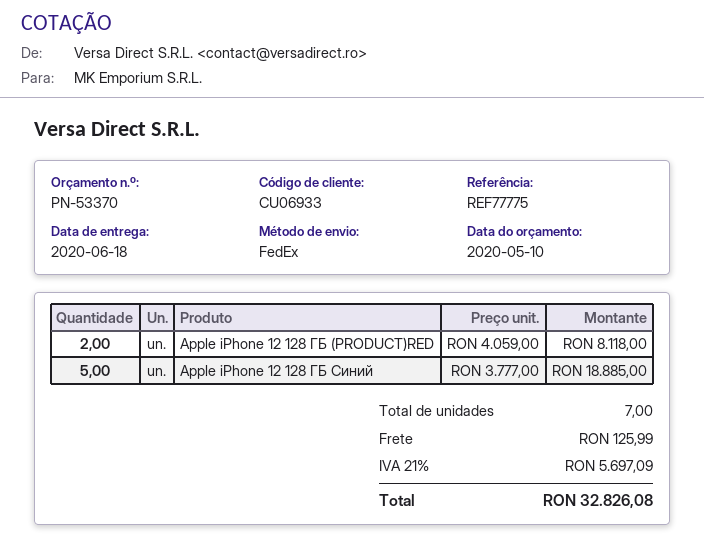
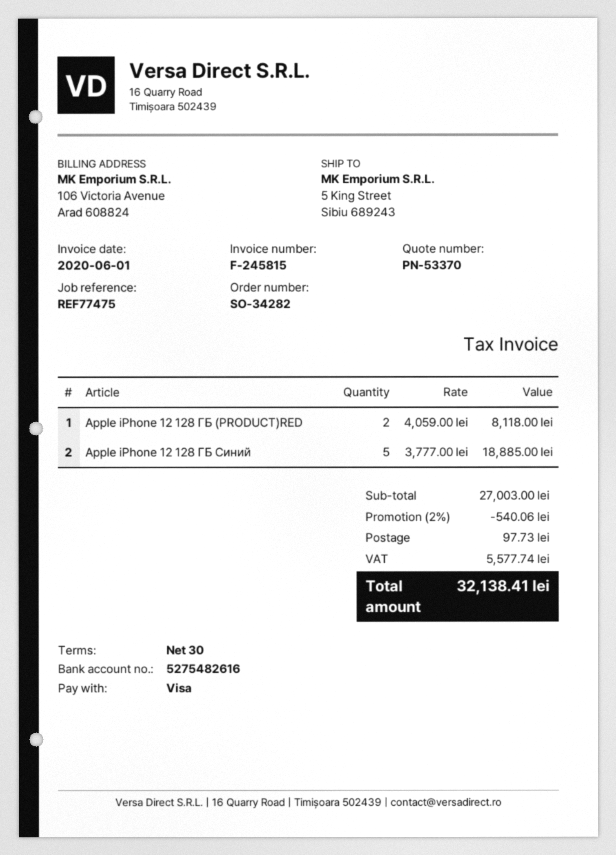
reference: REF77775 -> REF77475
discount: none -> 2% = 540.06
shipping: 125.99 -> 97.73
tax: 5697.09 -> 5577.74
total: 32826.08 -> 32138.41

